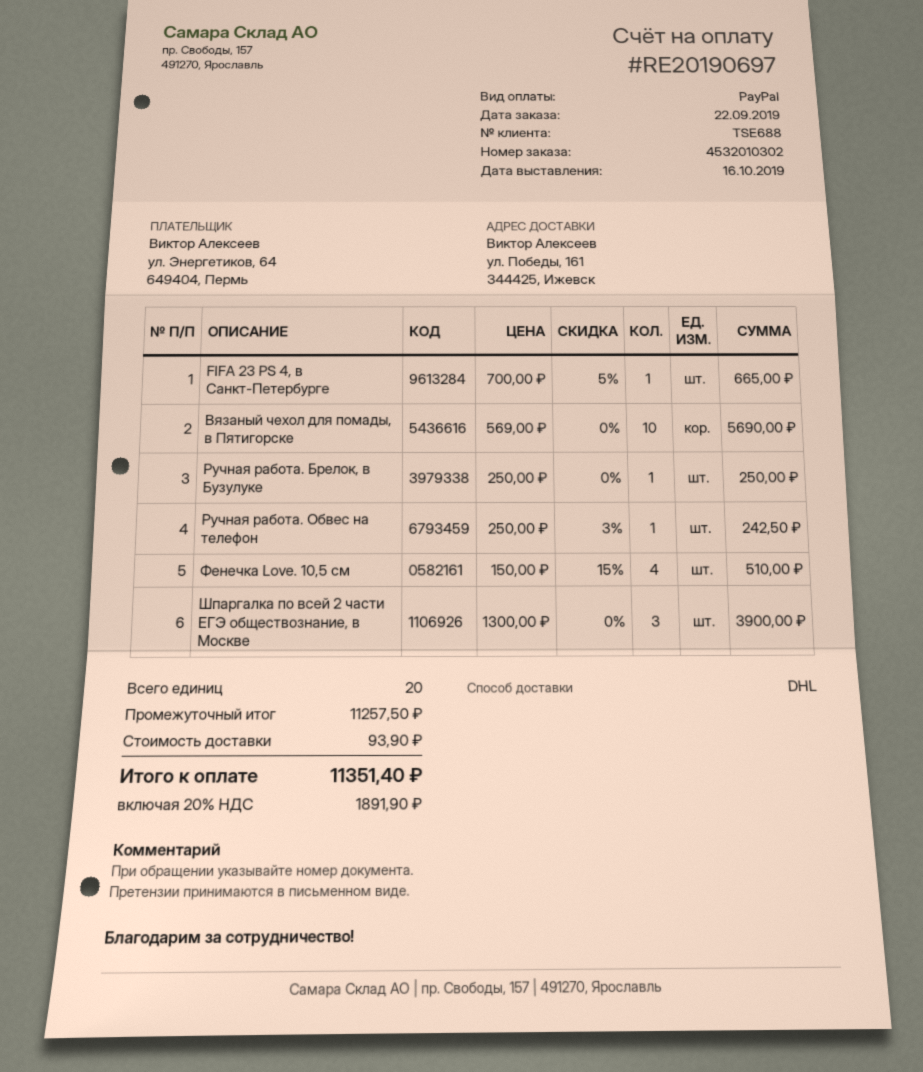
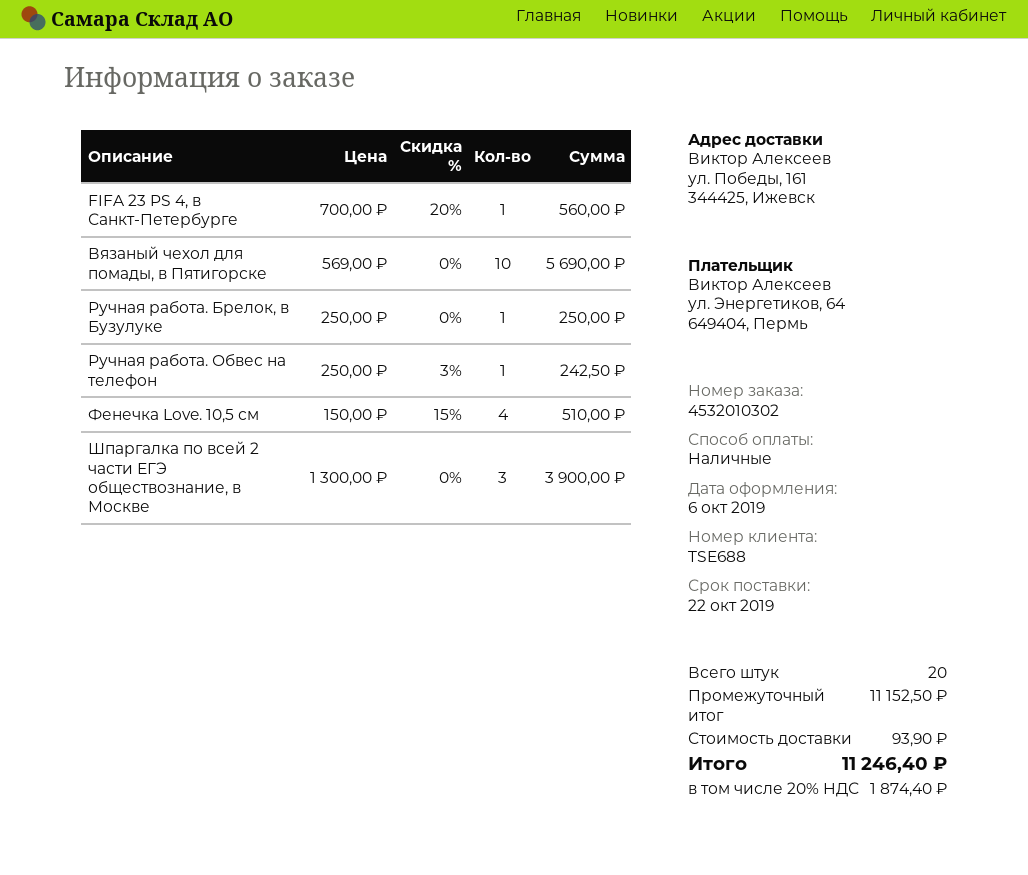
order date: 2019-09-22 -> 2019-10-06
payment method: PayPal -> cash
FIFA 23 PS 4, в Санкт-Петербурге: 1 x 700.00 - 5% = 665.00 -> 1 x 700.00 - 20% = 560.00
subtotal: 11257.50 -> 11152.50
tax: 20% = 1891.90 -> 20% = 1874.40
total: 11351.40 -> 11246.40

